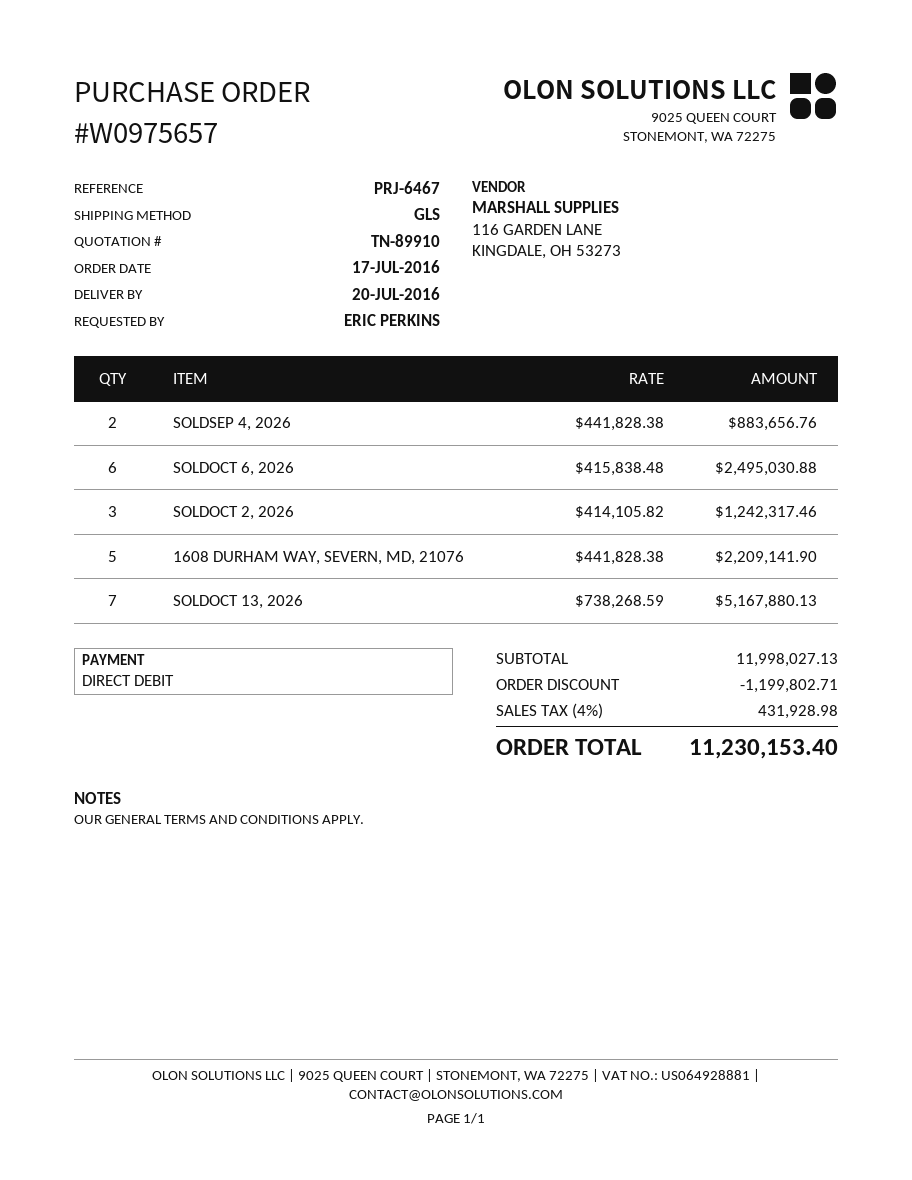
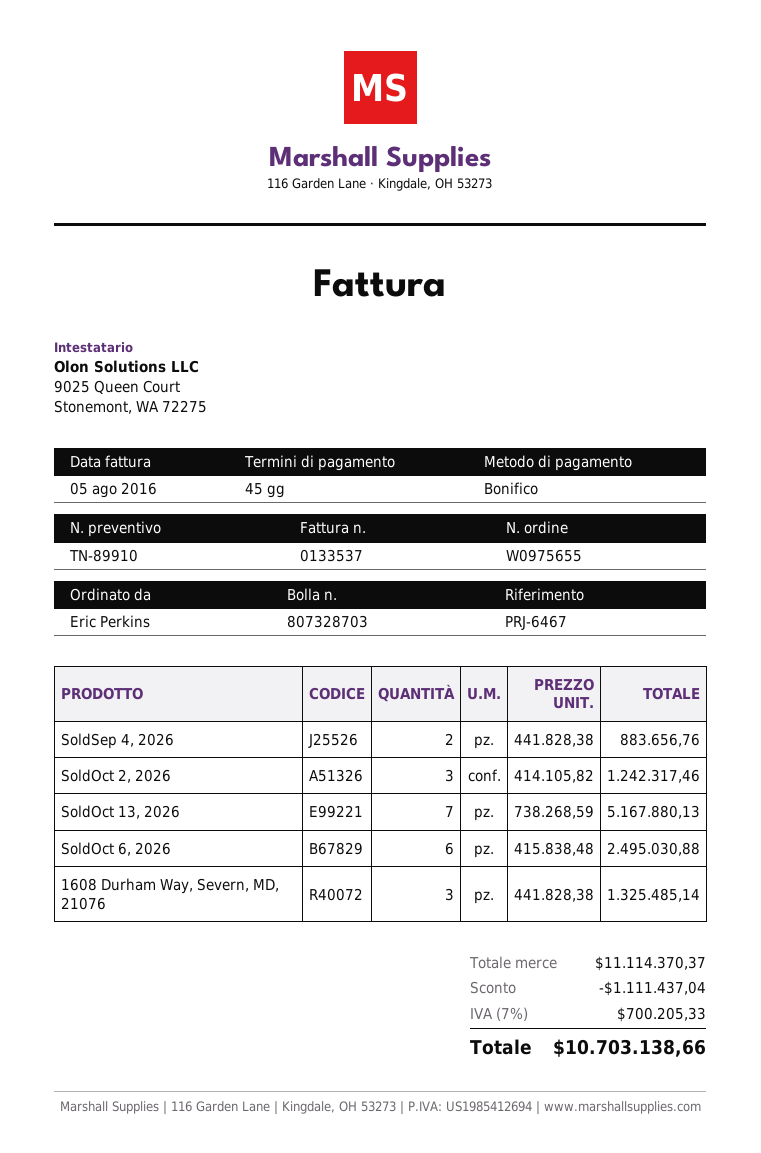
order number: W0975657 -> W0975655
payment method: direct debit -> bank transfer
1608 DURHAM WAY, SEVERN, MD, 21076: 5 x 441828.38 = 2209141.90 -> 3 x 441828.38 = 1325485.14
subtotal: 11998027.13 -> 11114370.37
discount: 1199802.71 -> 1111437.04
tax: 4% = 431928.98 -> 7% = 700205.33
total: 11230153.40 -> 10703138.66

